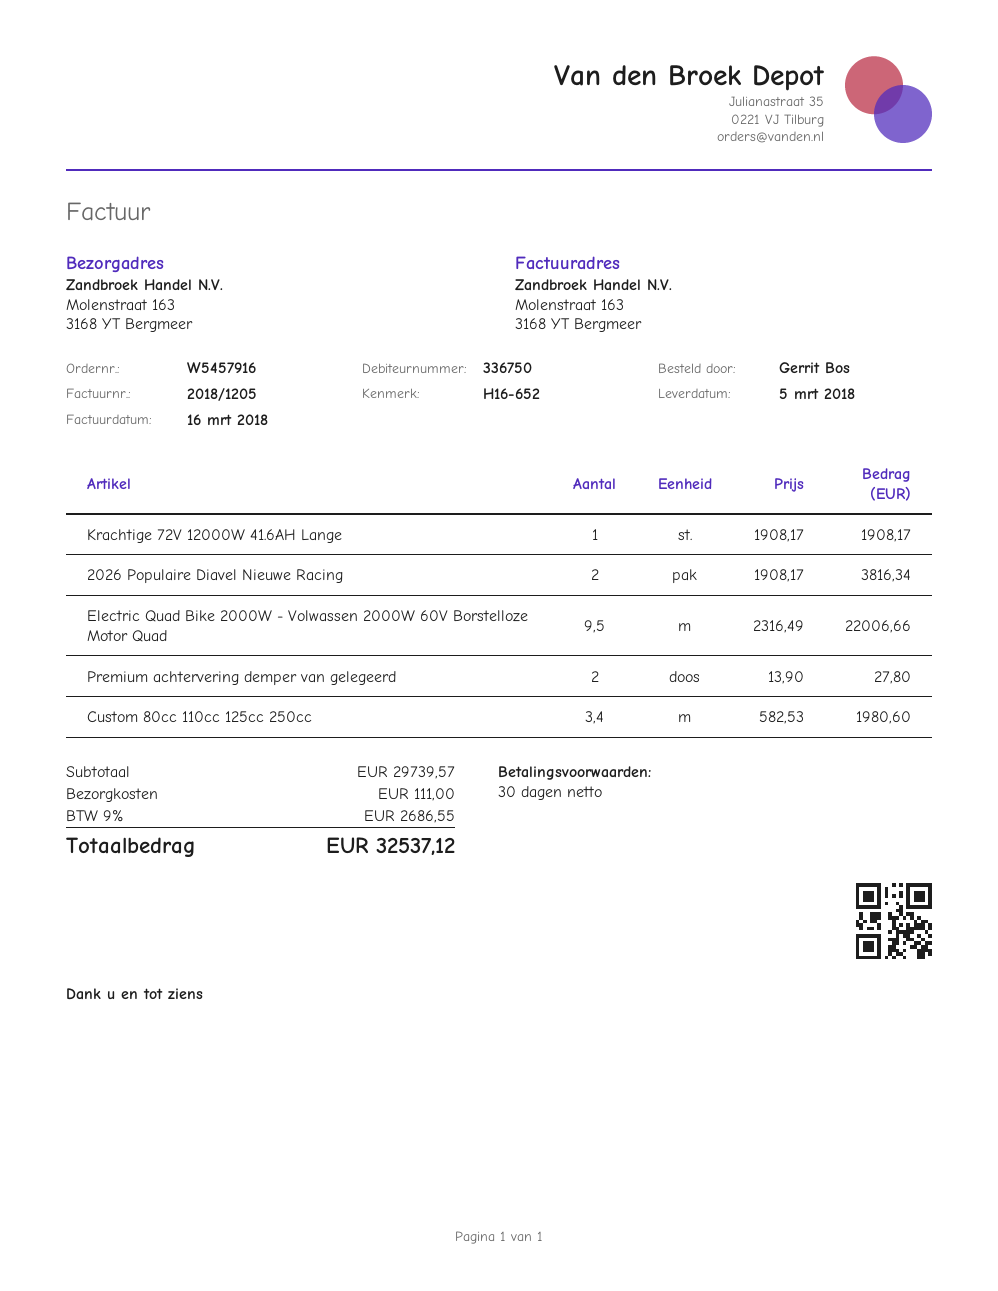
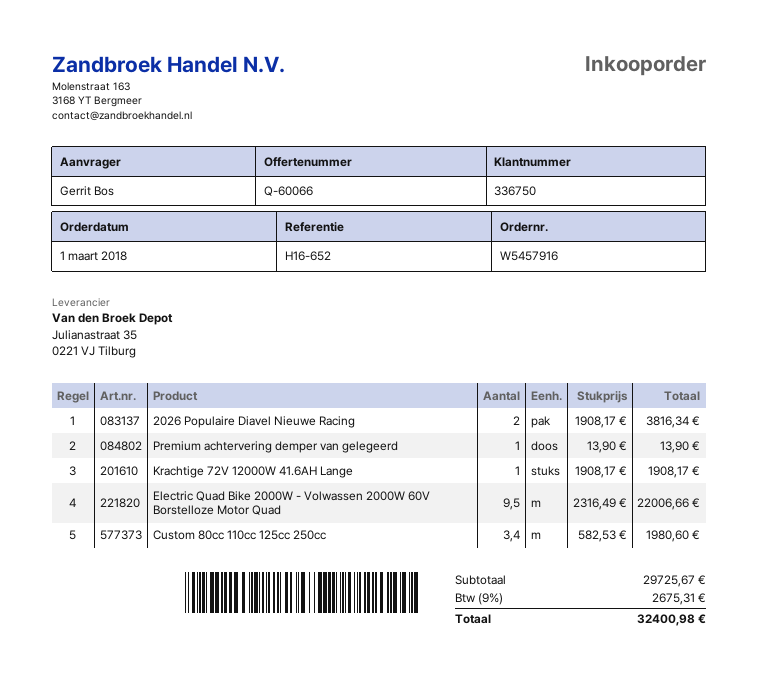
Premium achtervering demper van gelegeerd: 2 x 13.90 = 27.80 -> 1 x 13.90 = 13.90
subtotal: 29739.57 -> 29725.67
shipping: 111.00 -> none
tax: 9% = 2686.55 -> 9% = 2675.31
total: 32537.12 -> 32400.98

